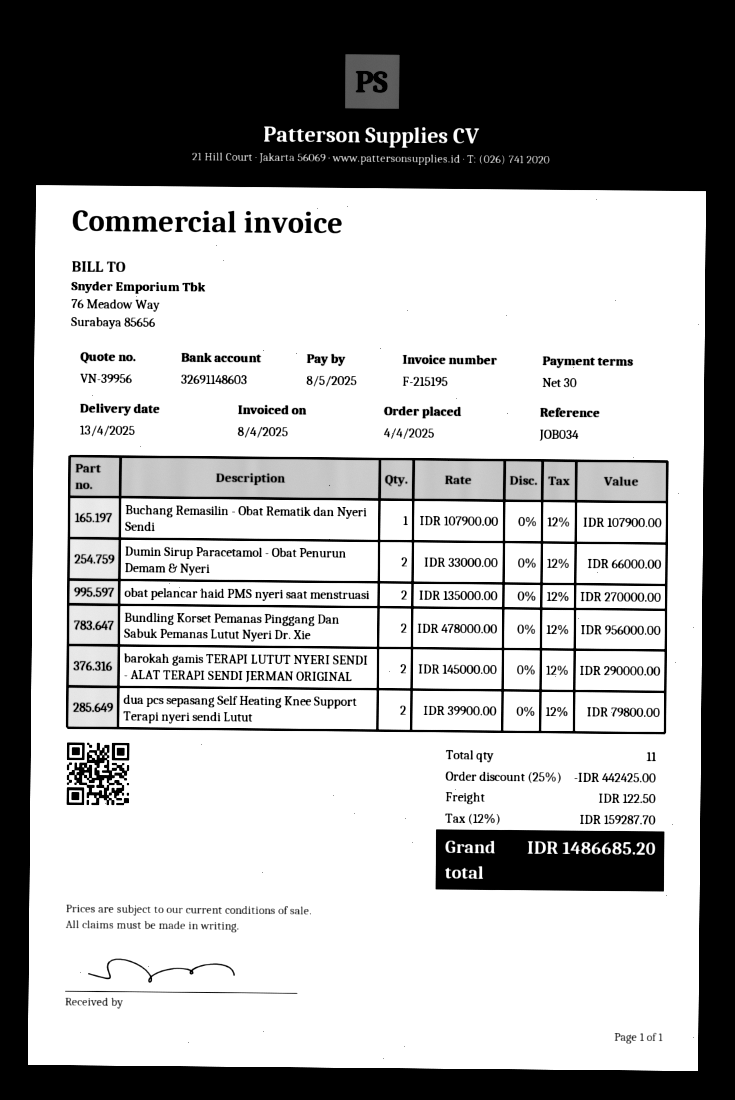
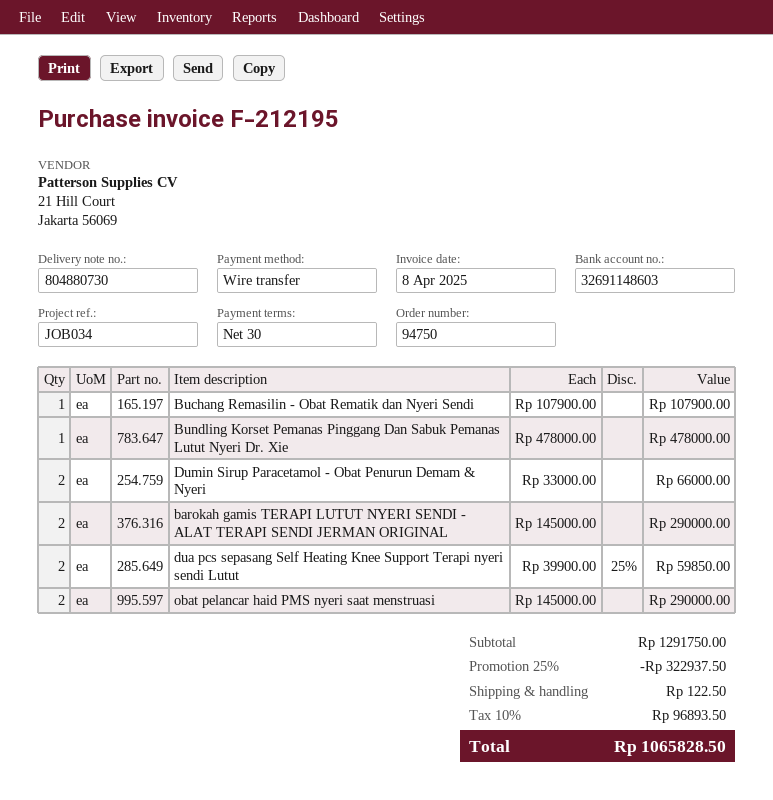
invoice number: F-215195 -> F-212195
obat pelancar haid PMS nyeri saat menstruasi: 2 x 135000.00 = 270000.00 -> 2 x 145000.00 = 290000.00
Bundling Korset Pemanas Pinggang Dan Sabuk Pemanas Lutut Nyeri Dr. Xie: 2 x 478000.00 = 956000.00 -> 1 x 478000.00 = 478000.00
dua pcs sepasang Self Heating Knee Support Terapi nyeri sendi Lutut: 2 x 39900.00 = 79800.00 -> 2 x 39900.00 - 25% = 59850.00
discount: 25% = 442425.00 -> 25% = 322937.50
tax: 12% = 159287.70 -> 10% = 96893.50
total: 1486685.20 -> 1065828.50

